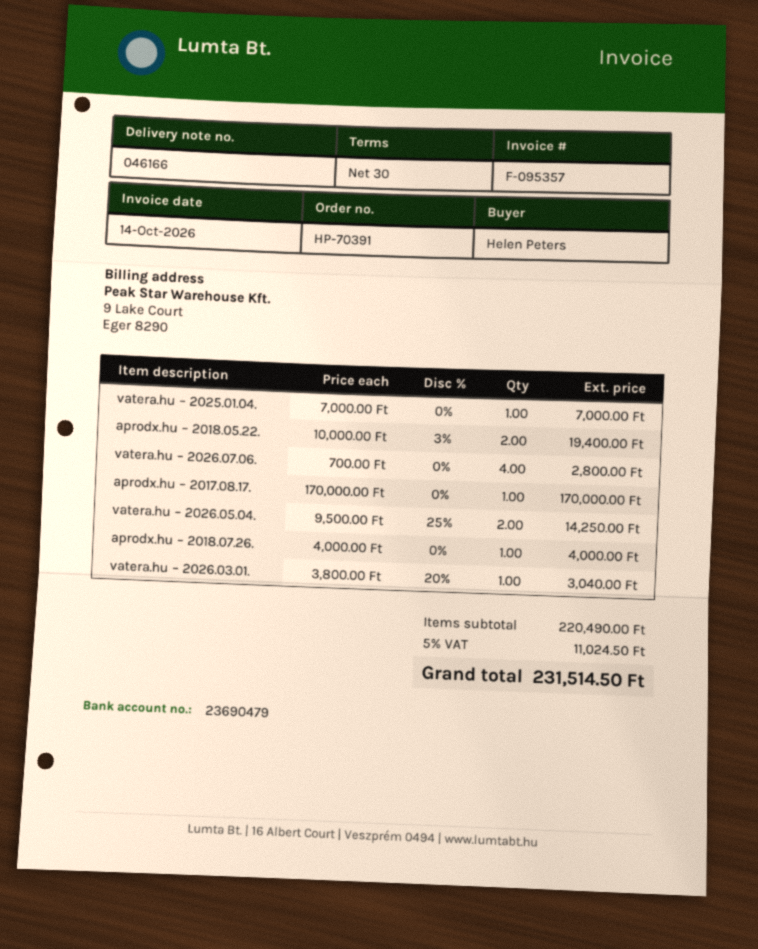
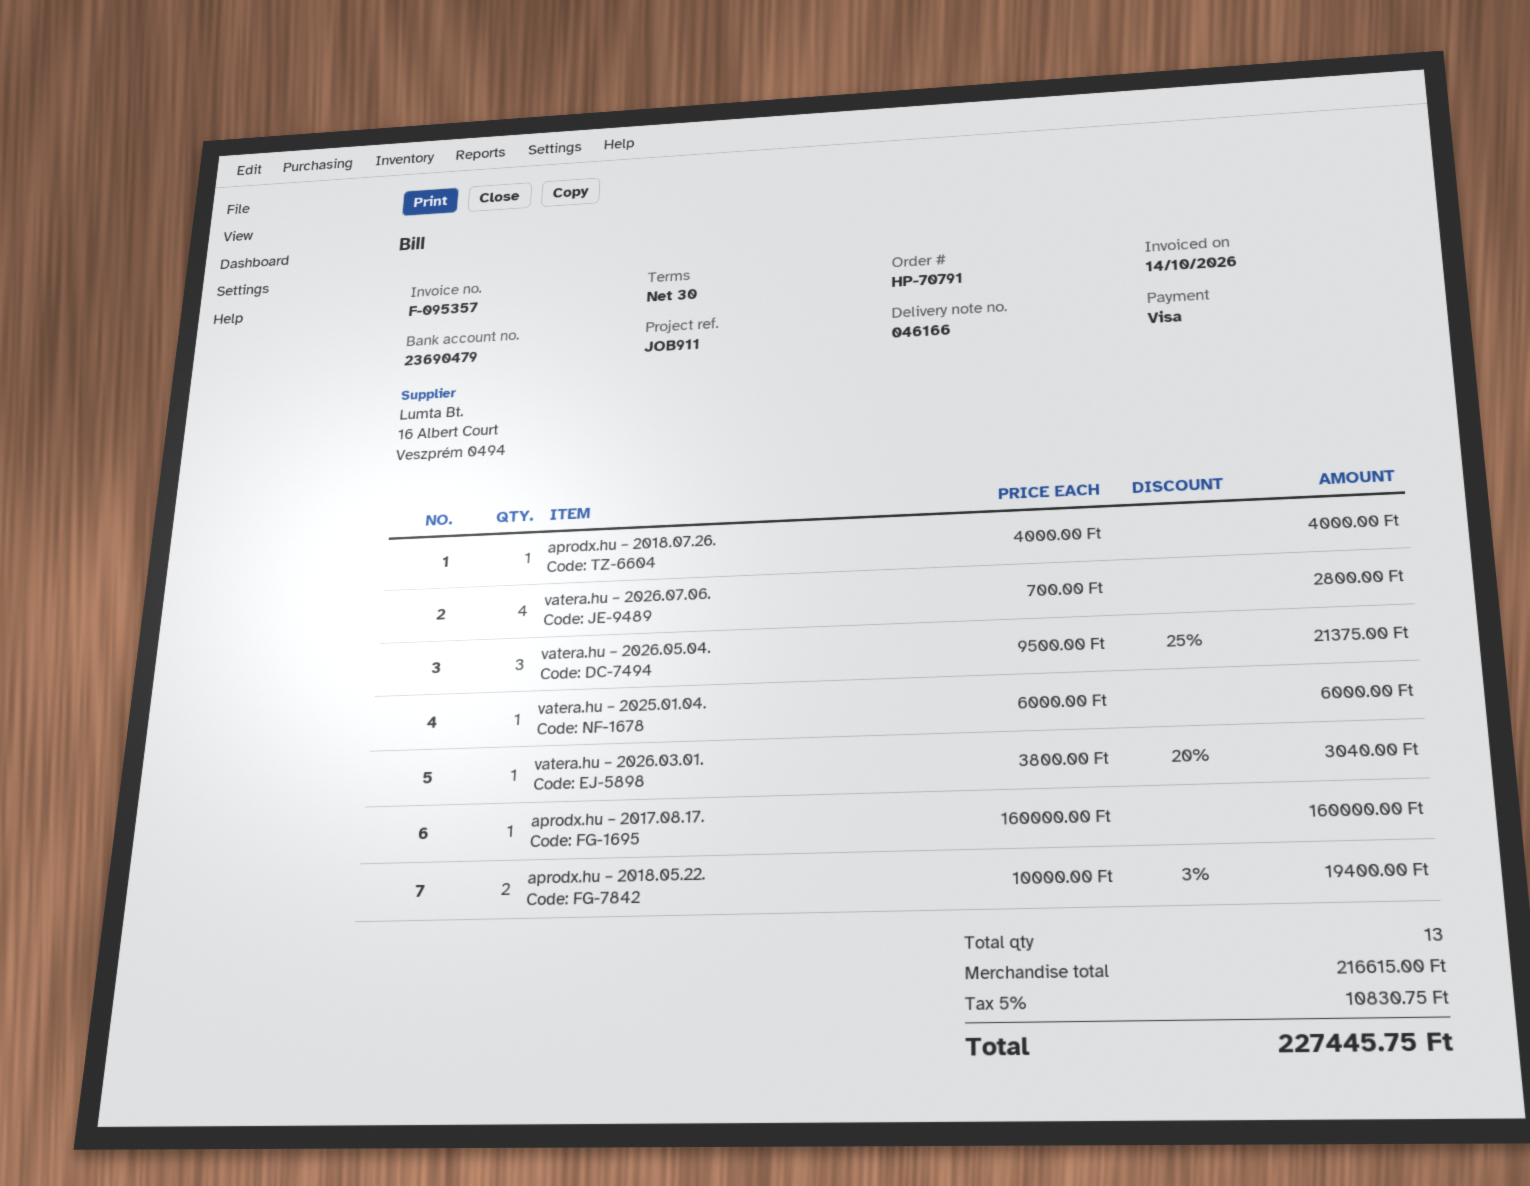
order number: HP-70391 -> HP-70791
vatera.hu – 2025.01.04.: 1 x 7000.00 = 7000.00 -> 1 x 6000.00 = 6000.00
aprodx.hu – 2017.08.17.: 1 x 170000.00 = 170000.00 -> 1 x 160000.00 = 160000.00
vatera.hu – 2026.05.04.: 2 x 9500.00 - 25% = 14250.00 -> 3 x 9500.00 - 25% = 21375.00
subtotal: 220490.00 -> 216615.00
tax: 5% = 11024.50 -> 5% = 10830.75
total: 231514.50 -> 227445.75

